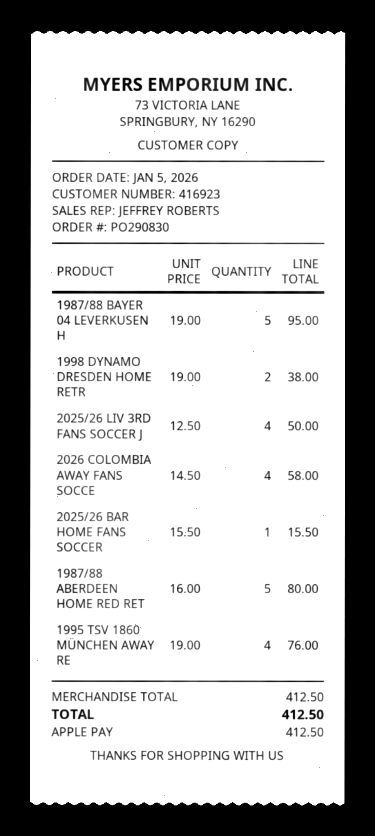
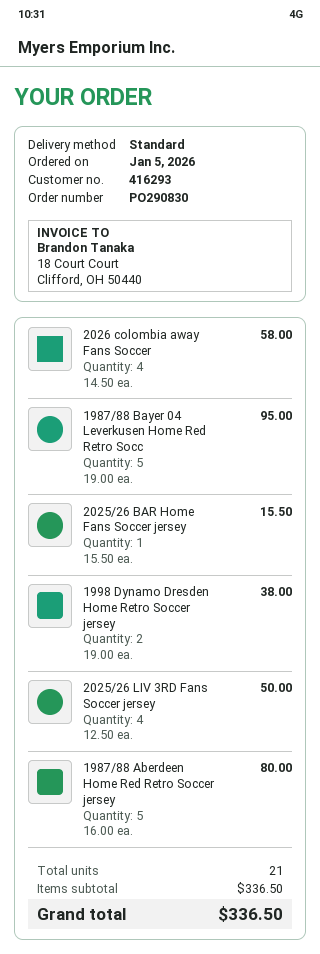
customer number: 416923 -> 416293
1995 TSV 1860 MÜNCHEN AWAY RE: 4 x 19.00 = 76.00 -> none
subtotal: 412.50 -> 336.50
total: 412.50 -> 336.50

